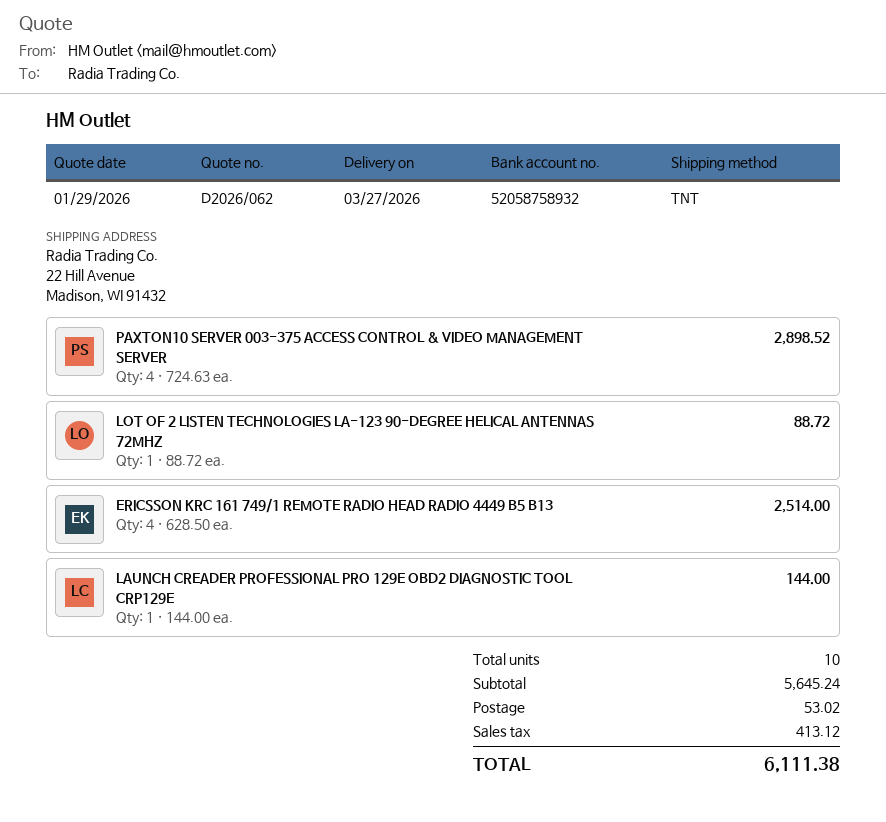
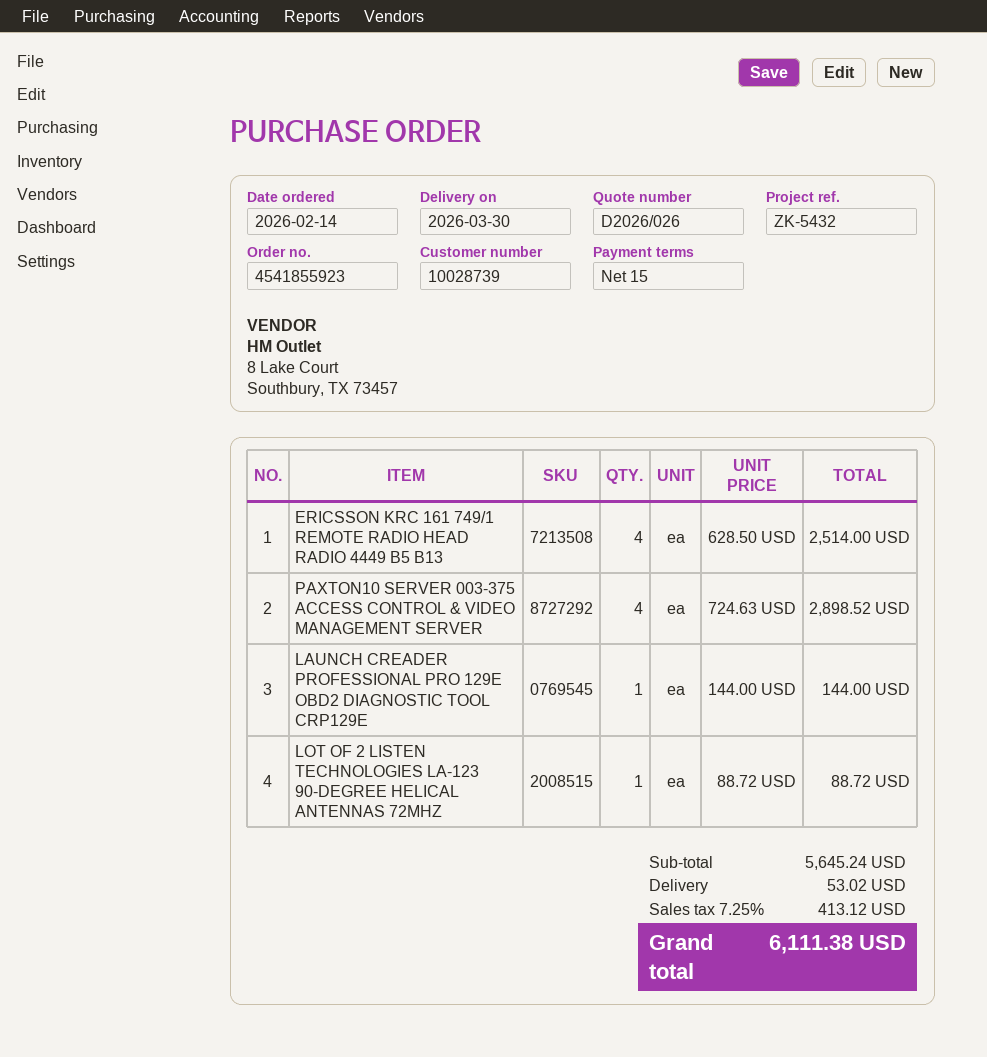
quote number: D2026/062 -> D2026/026
delivery date: 2026-03-27 -> 2026-03-30

